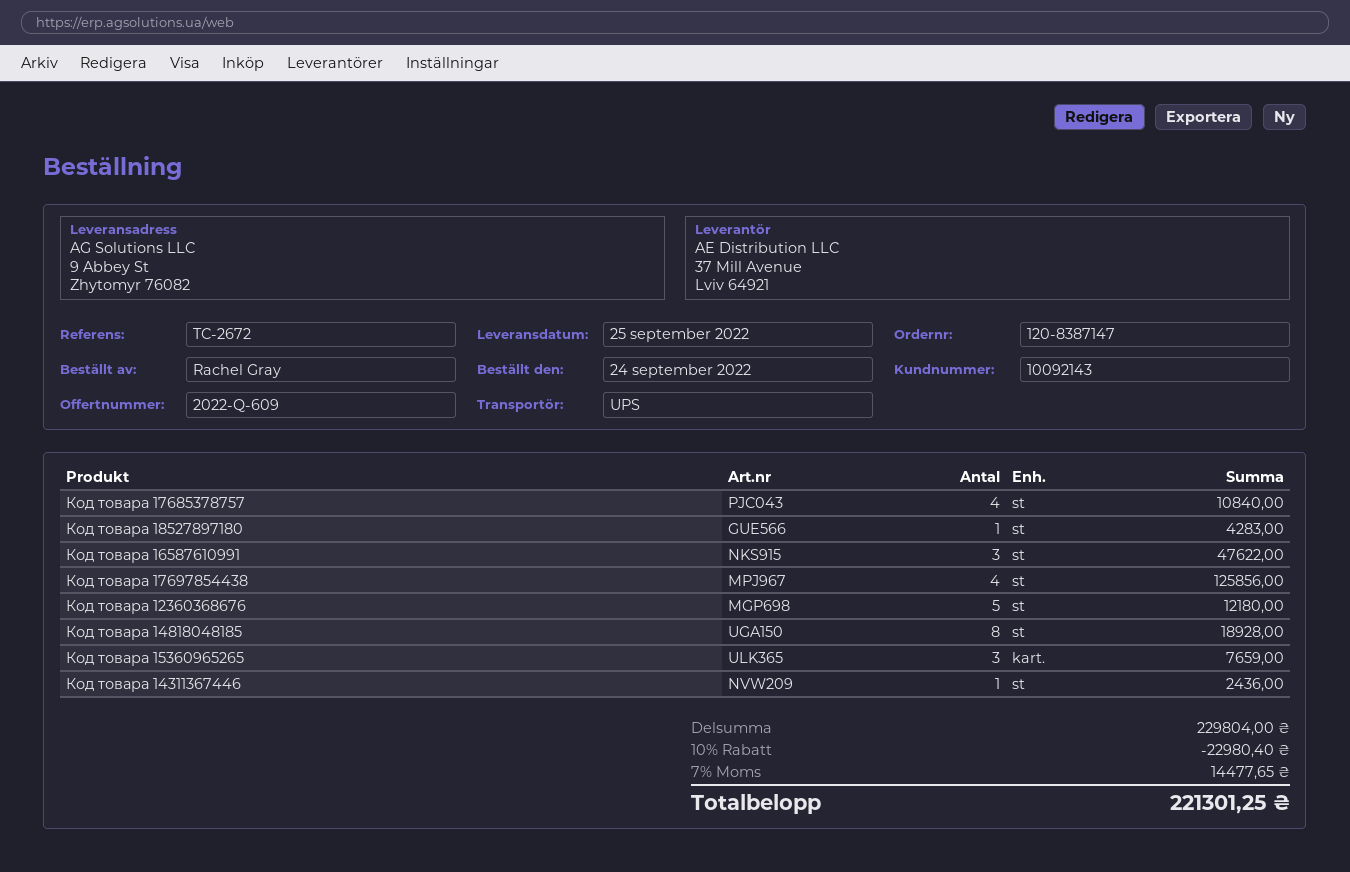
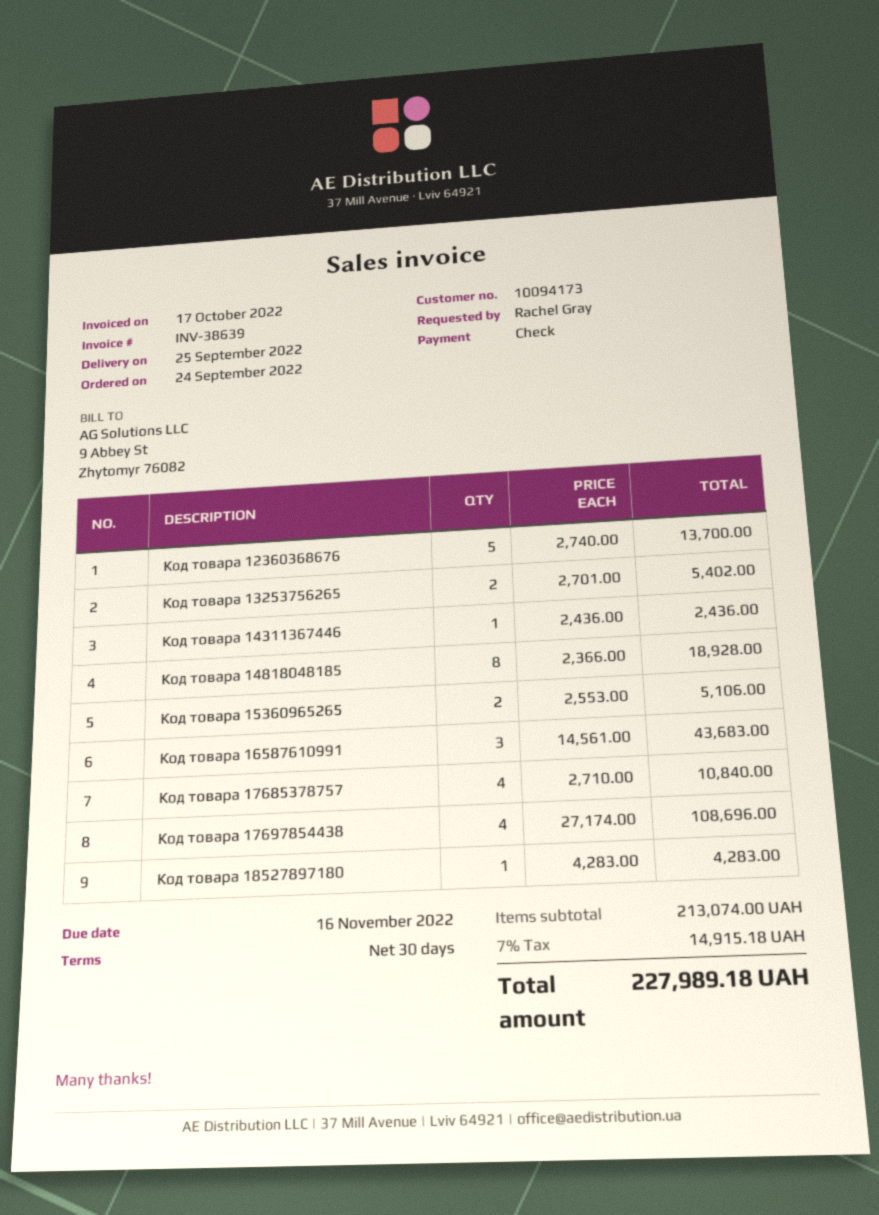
customer number: 10092143 -> 10094173
Код товара 16587610991: 3 for 47622.00 -> 3 for 43683.00
Код товара 17697854438: 4 for 125856.00 -> 4 for 108696.00
Код товара 12360368676: 5 for 12180.00 -> 5 for 13700.00
Код товара 15360965265: 3 for 7659.00 -> 2 for 5106.00
Код товара 13253756265: none -> 2 for 5402.00
subtotal: 229804.00 -> 213074.00
discount: 10% = 22980.40 -> none
tax: 7% = 14477.65 -> 7% = 14915.18
total: 221301.25 -> 227989.18

